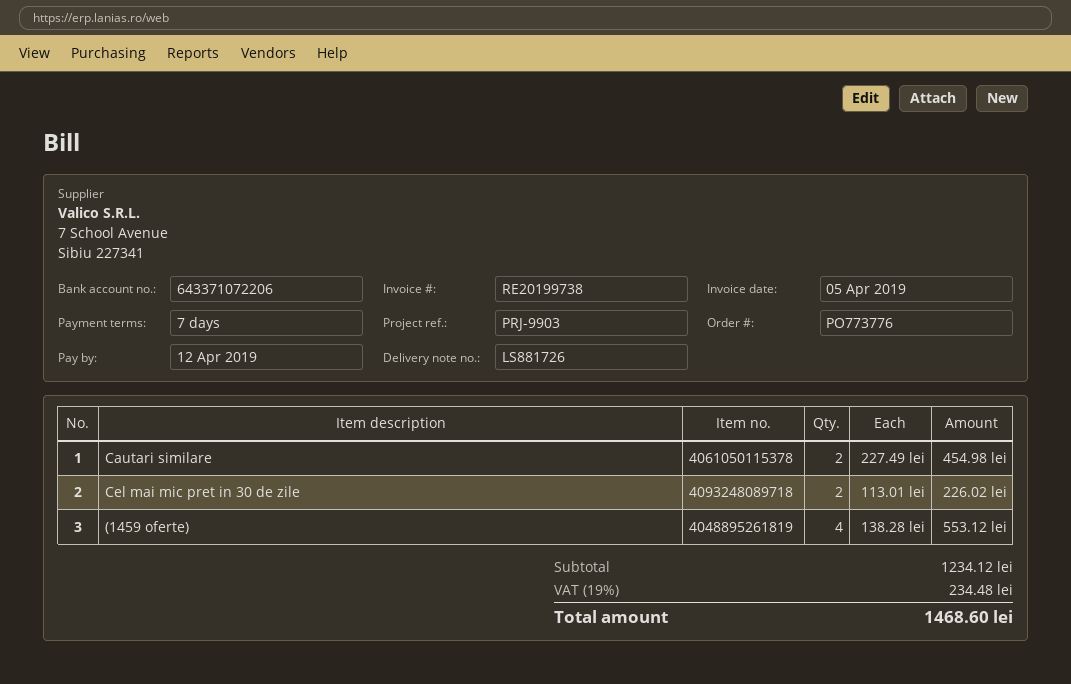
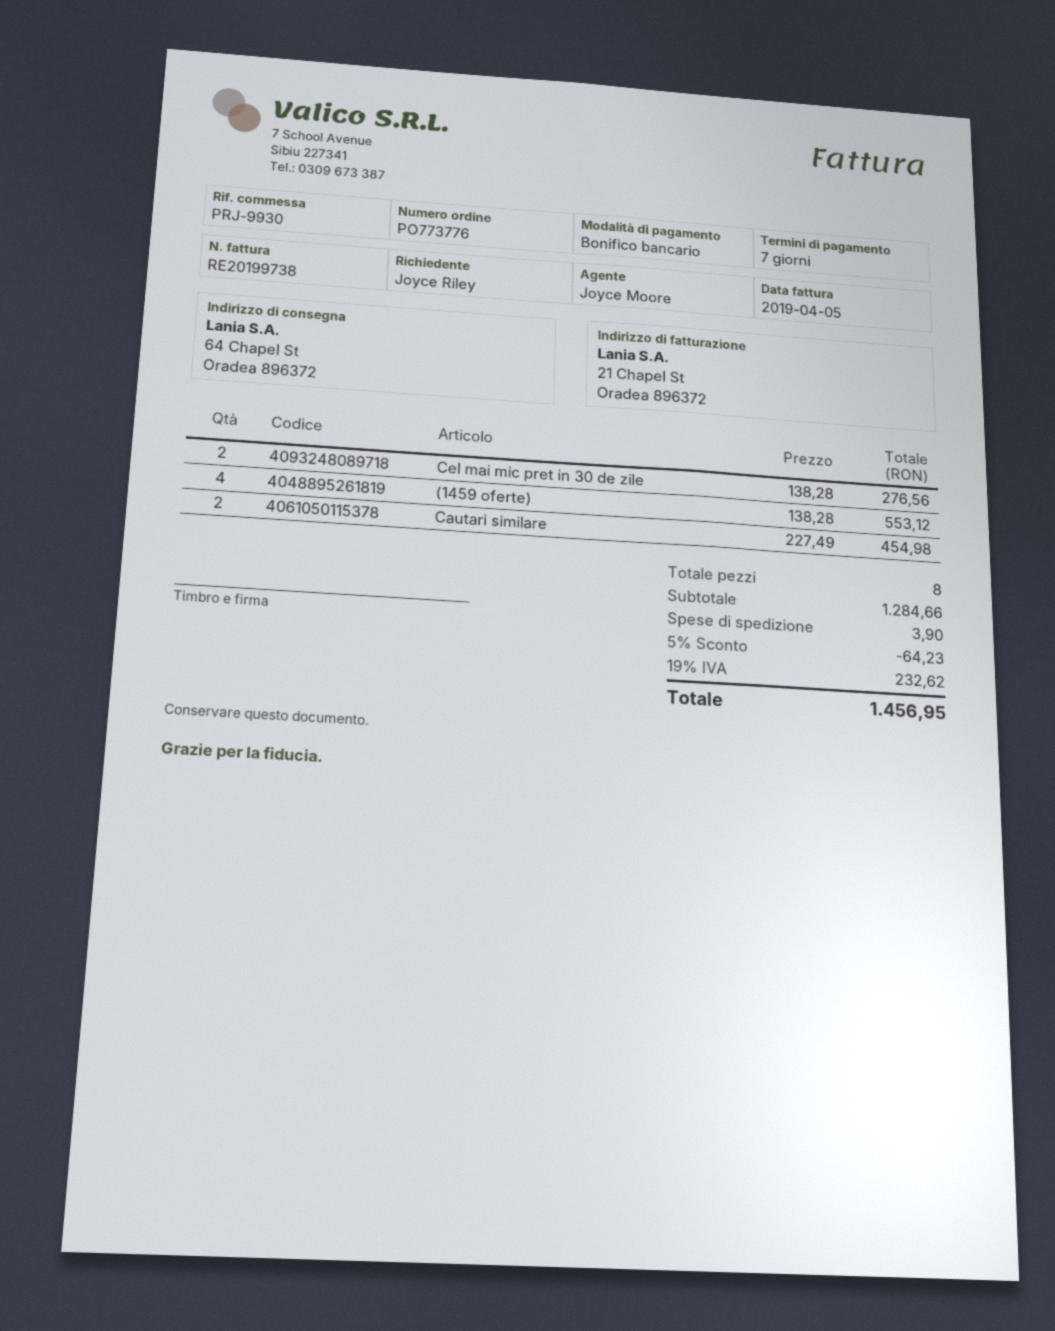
reference: PRJ-9903 -> PRJ-9930
Cel mai mic pret in 30 de zile: 2 x 113.01 = 226.02 -> 2 x 138.28 = 276.56
subtotal: 1234.12 -> 1284.66
discount: none -> 5% = 64.23
shipping: none -> 3.90
tax: 19% = 234.48 -> 19% = 232.62
total: 1468.60 -> 1456.95

